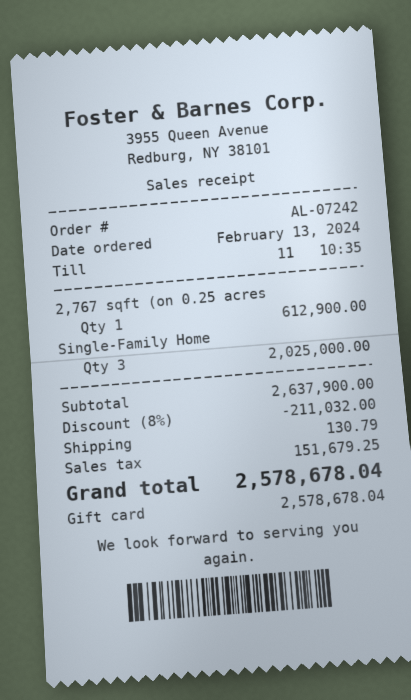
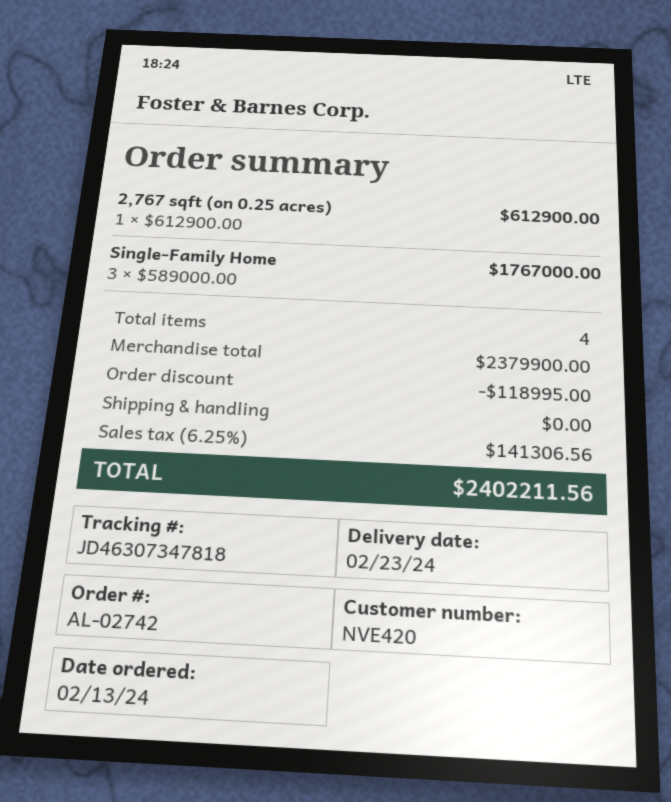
order number: AL-07242 -> AL-02742
Single-Family Home: 3 for 2025000.00 -> 3 for 1767000.00
subtotal: 2637900.00 -> 2379900.00
discount: 211032.00 -> 118995.00
shipping: 130.79 -> 0.00
tax: 151679.25 -> 141306.56
total: 2578678.04 -> 2402211.56

